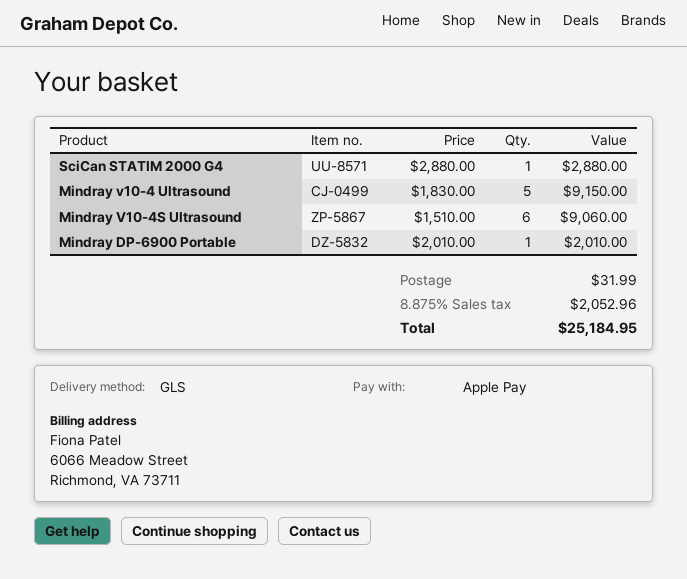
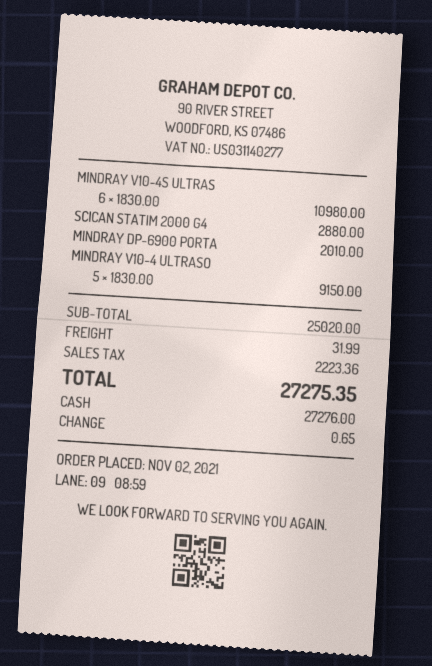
payment method: Apple Pay -> cash
Mindray V10-4S Ultrasound: 6 x 1510.00 = 9060.00 -> 6 x 1830.00 = 10980.00
tax: 2052.96 -> 2223.36
total: 25184.95 -> 27275.35

